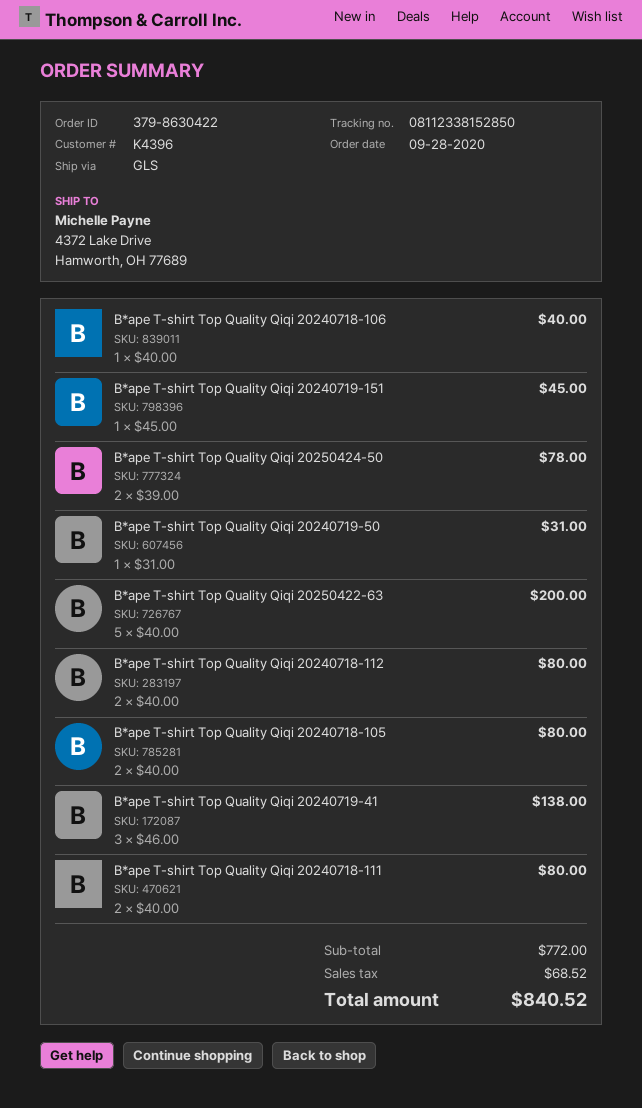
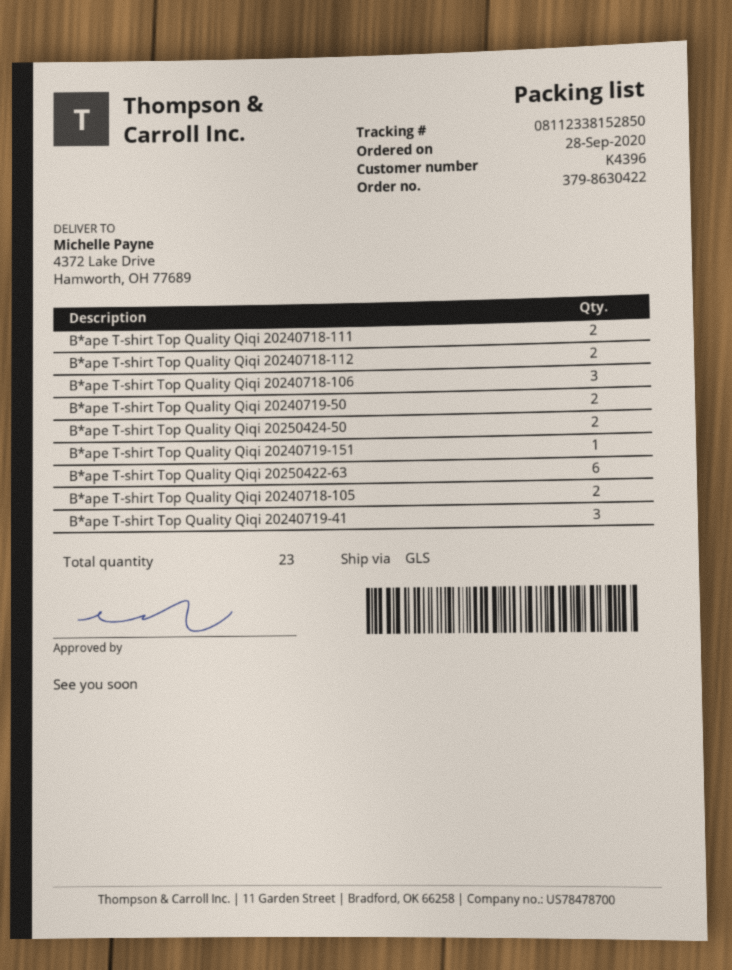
B*ape T-shirt Top Quality Qiqi 20240718-106: 1 -> 3
B*ape T-shirt Top Quality Qiqi 20240719-50: 1 -> 2
B*ape T-shirt Top Quality Qiqi 20250422-63: 5 -> 6

